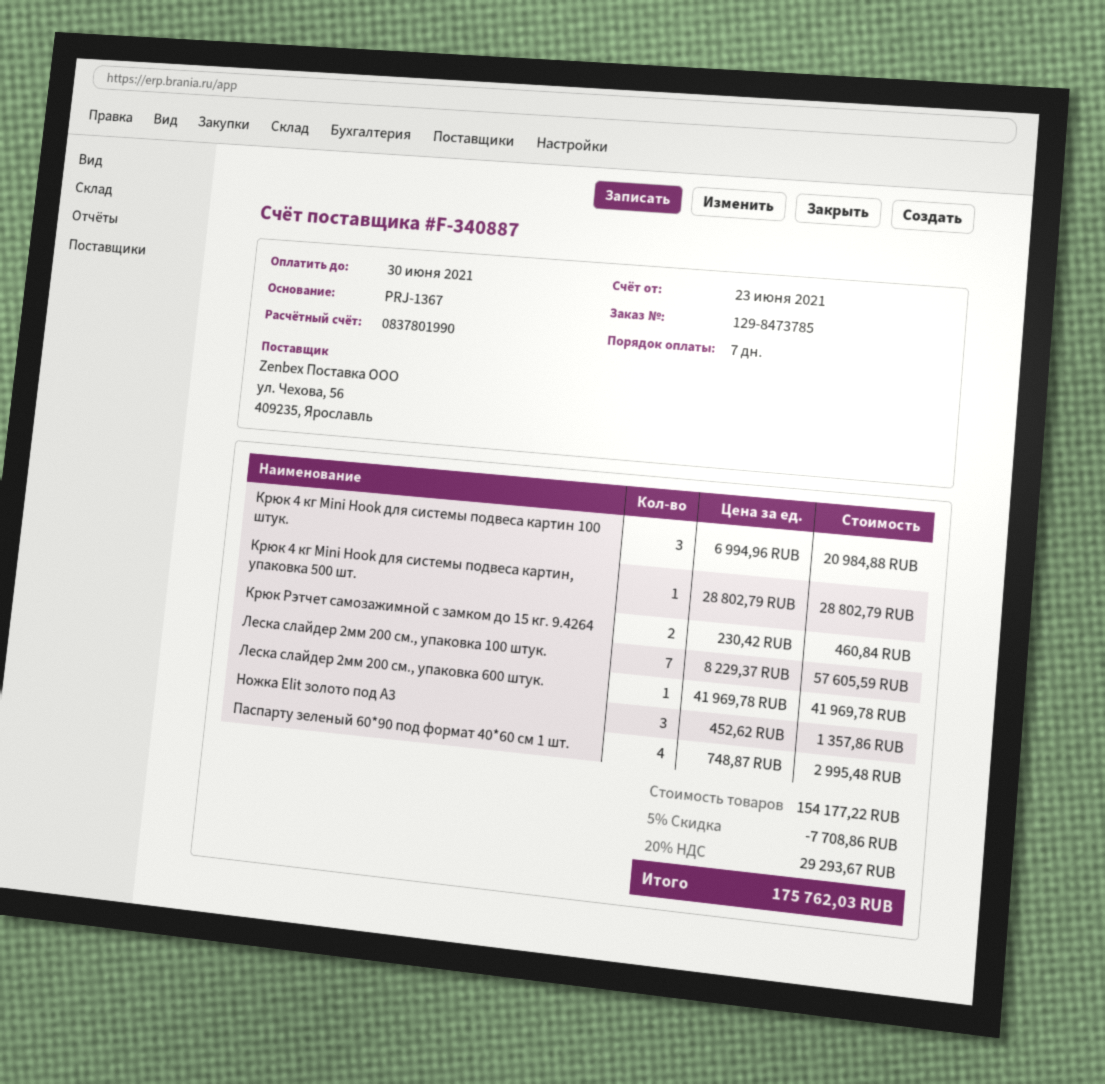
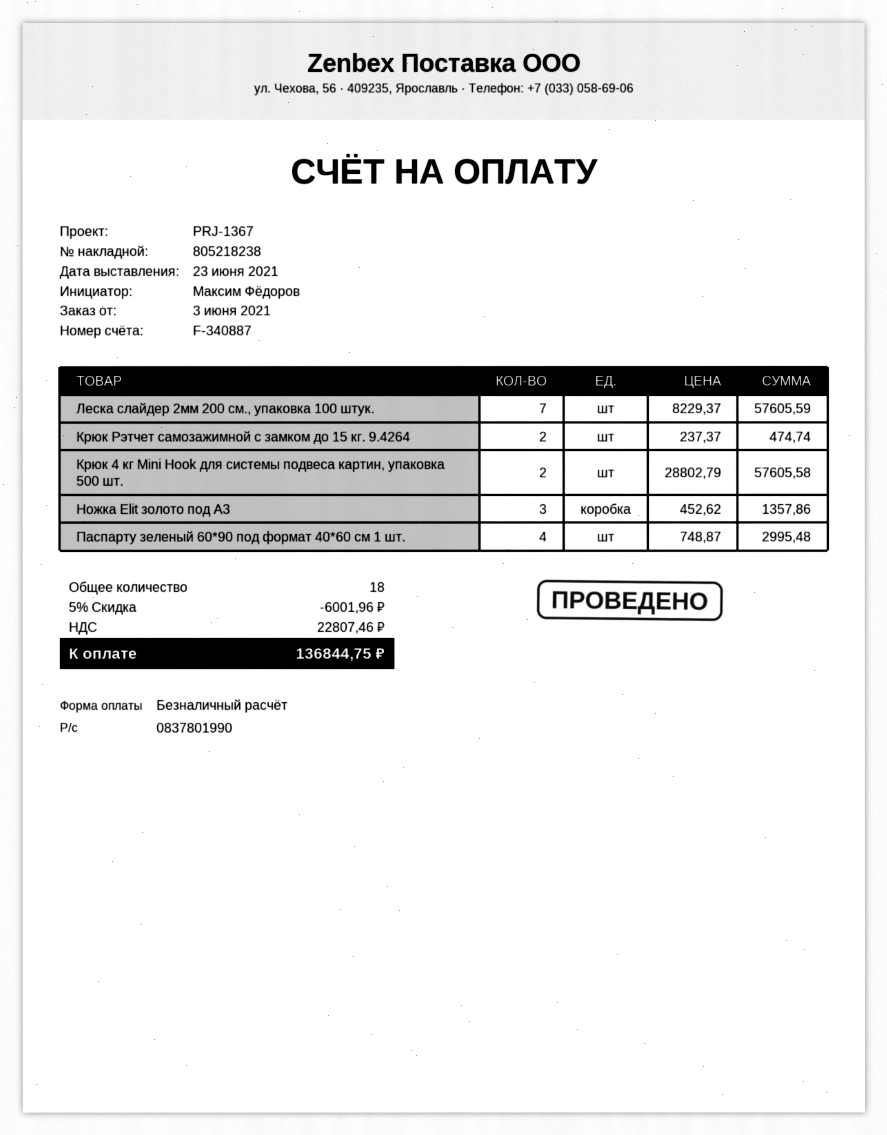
Крюк 4 кг Mini Hook для системы подвеса картин 100 штук.: 3 x 6994.96 = 20984.88 -> none
Крюк 4 кг Mini Hook для системы подвеса картин, упаковка 500 шт.: 1 x 28802.79 = 28802.79 -> 2 x 28802.79 = 57605.58
Крюк Рэтчет самозажимной с замком до 15 кг. 9.4264: 2 x 230.42 = 460.84 -> 2 x 237.37 = 474.74
Леска слайдер 2мм 200 см., упаковка 600 штук.: 1 x 41969.78 = 41969.78 -> none
discount: 5% = 7708.86 -> 5% = 6001.96
tax: 29293.67 -> 22807.46
total: 175762.03 -> 136844.75

